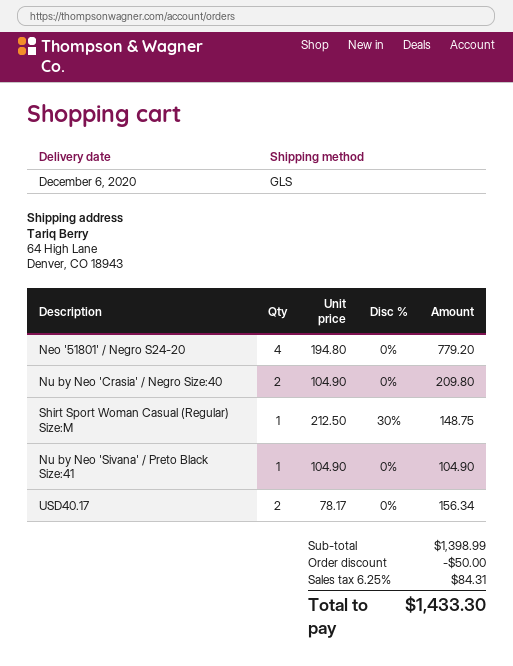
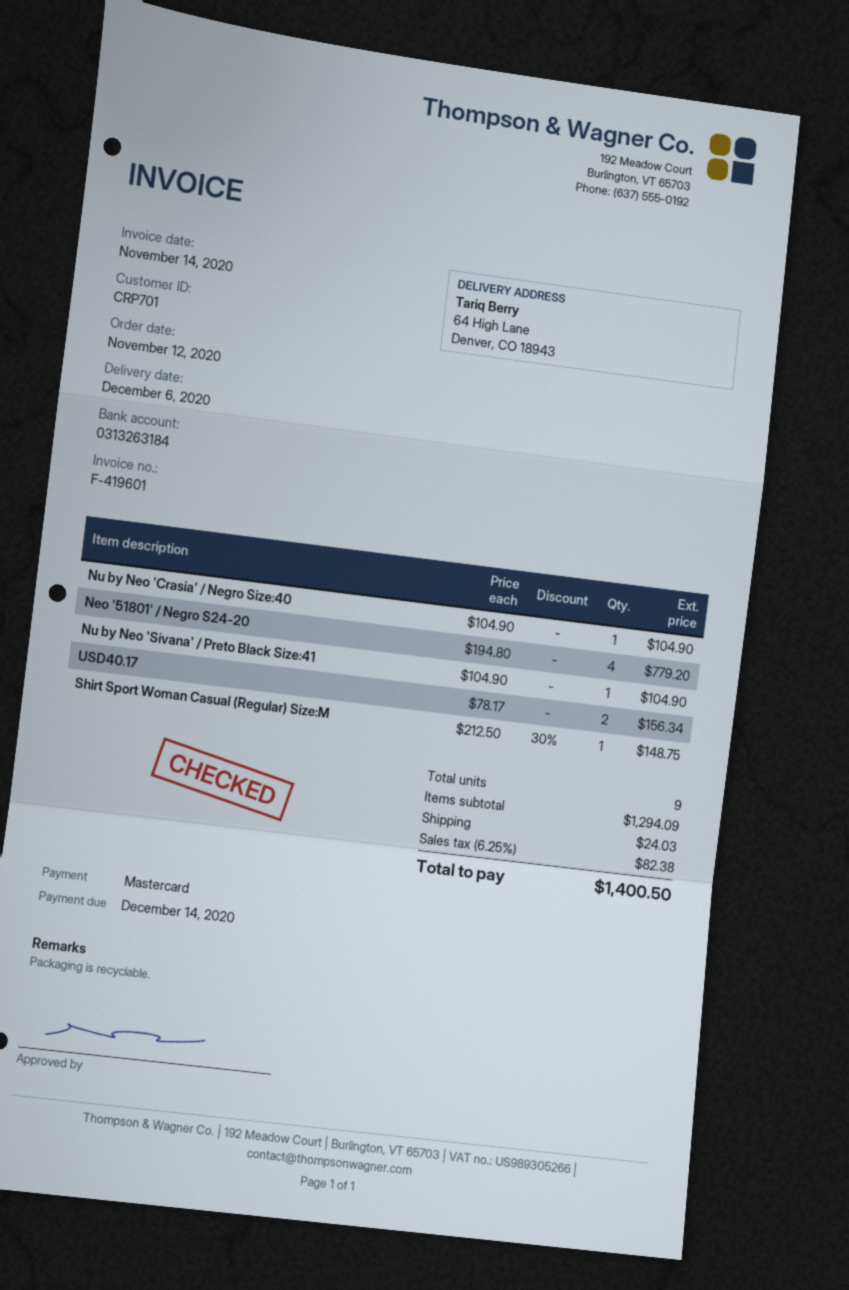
Nu by Neo 'Crasia' / Negro Size:40: 2 x 104.90 = 209.80 -> 1 x 104.90 = 104.90
subtotal: 1398.99 -> 1294.09
discount: 50.00 -> none
shipping: none -> 24.03
tax: 6.25% = 84.31 -> 6.25% = 82.38
total: 1433.30 -> 1400.50

